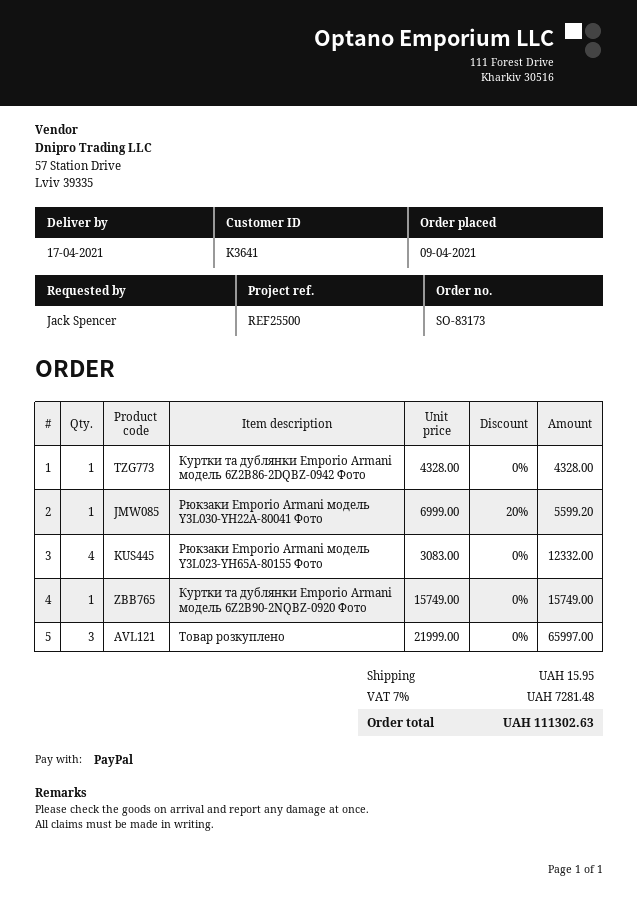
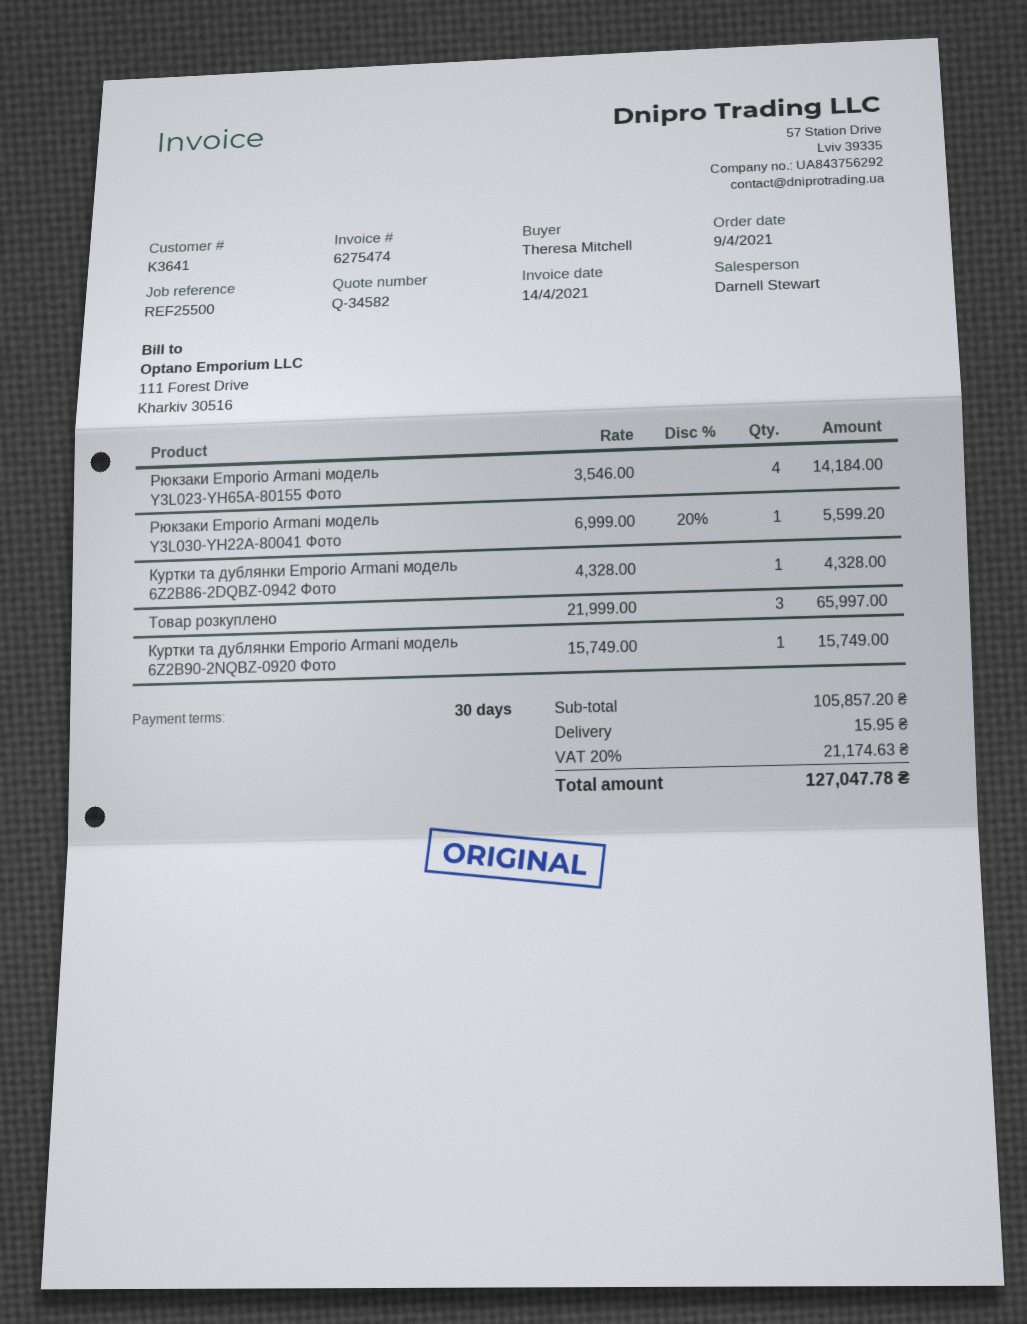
ordered by: Jack Spencer -> Theresa Mitchell
Рюкзаки Emporio Armani модель Y3L023-YH65A-80155 Фото: 4 x 3083.00 = 12332.00 -> 4 x 3546.00 = 14184.00
tax: 7% = 7281.48 -> 20% = 21174.63
total: 111302.63 -> 127047.78

